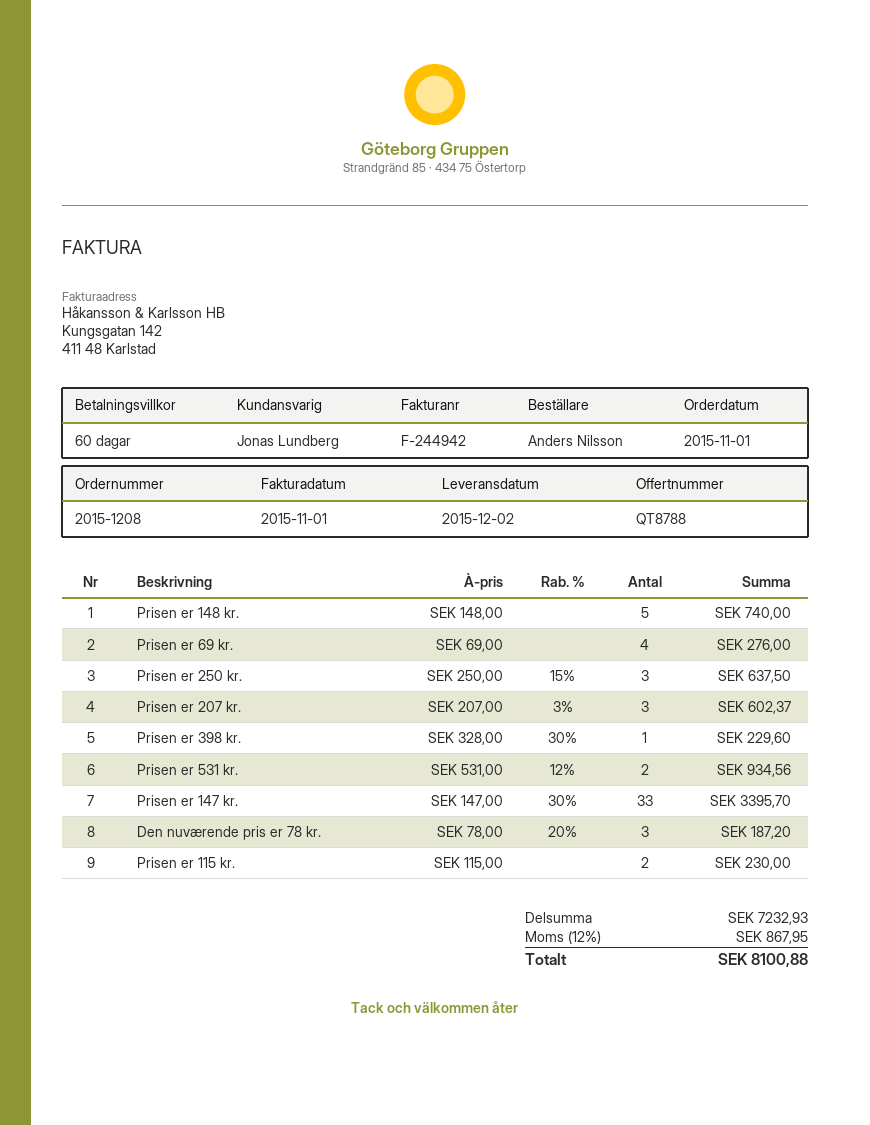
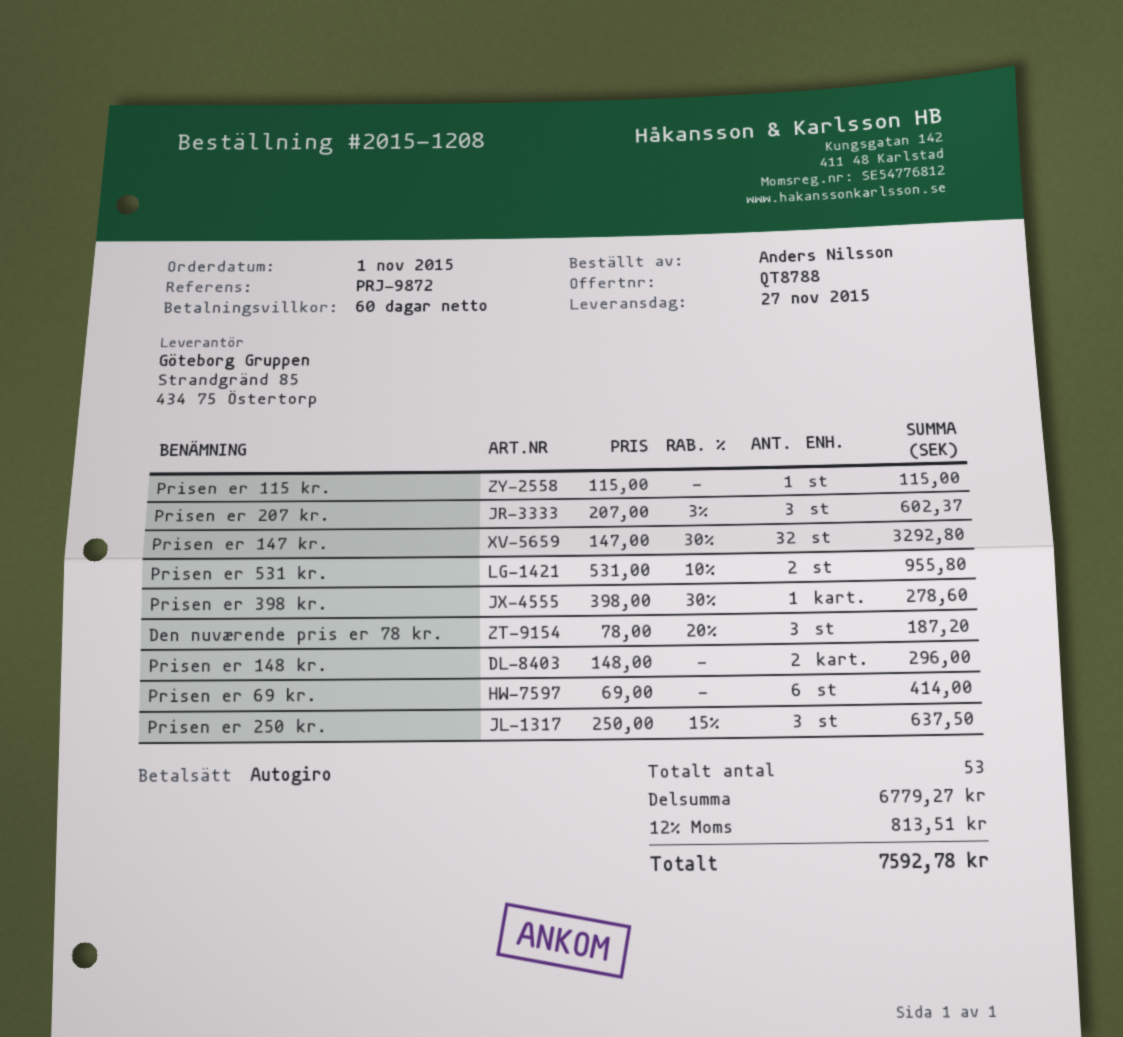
delivery date: 2015-12-02 -> 2015-11-27
Prisen er 148 kr.: 5 x 148.00 = 740.00 -> 2 x 148.00 = 296.00
Prisen er 69 kr.: 4 x 69.00 = 276.00 -> 6 x 69.00 = 414.00
Prisen er 398 kr.: 1 x 328.00 - 30% = 229.60 -> 1 x 398.00 - 30% = 278.60
Prisen er 531 kr.: 2 x 531.00 - 12% = 934.56 -> 2 x 531.00 - 10% = 955.80
Prisen er 147 kr.: 33 x 147.00 - 30% = 3395.70 -> 32 x 147.00 - 30% = 3292.80
Prisen er 115 kr.: 2 x 115.00 = 230.00 -> 1 x 115.00 = 115.00
subtotal: 7232.93 -> 6779.27
tax: 12% = 867.95 -> 12% = 813.51
total: 8100.88 -> 7592.78

